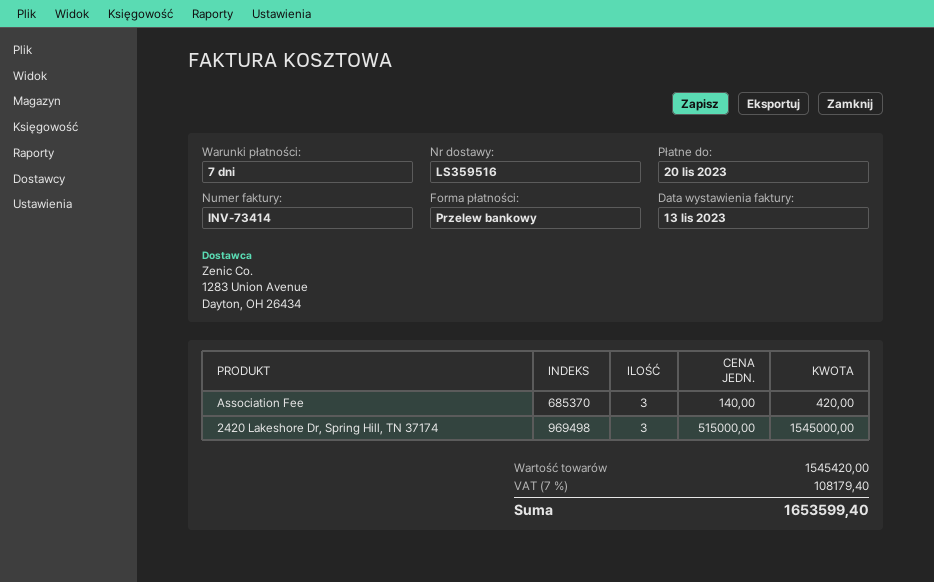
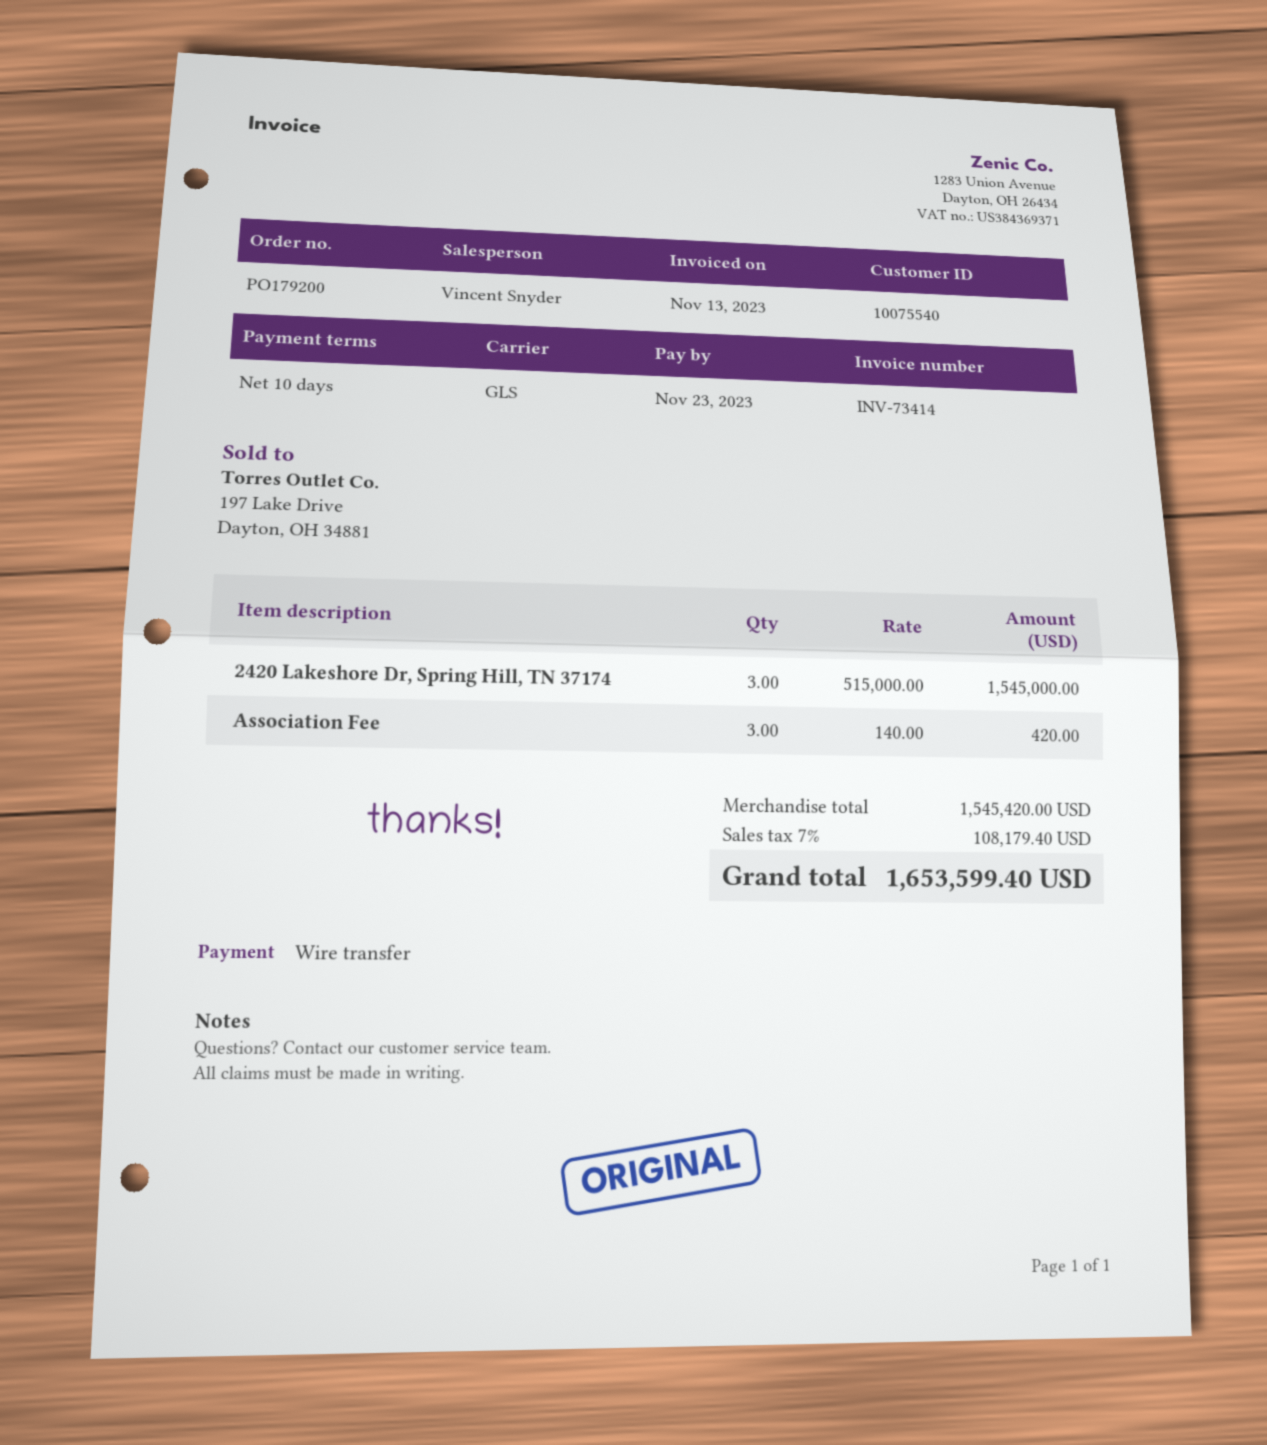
payment terms: 7 days -> 10 days
due date: 2023-11-20 -> 2023-11-23

